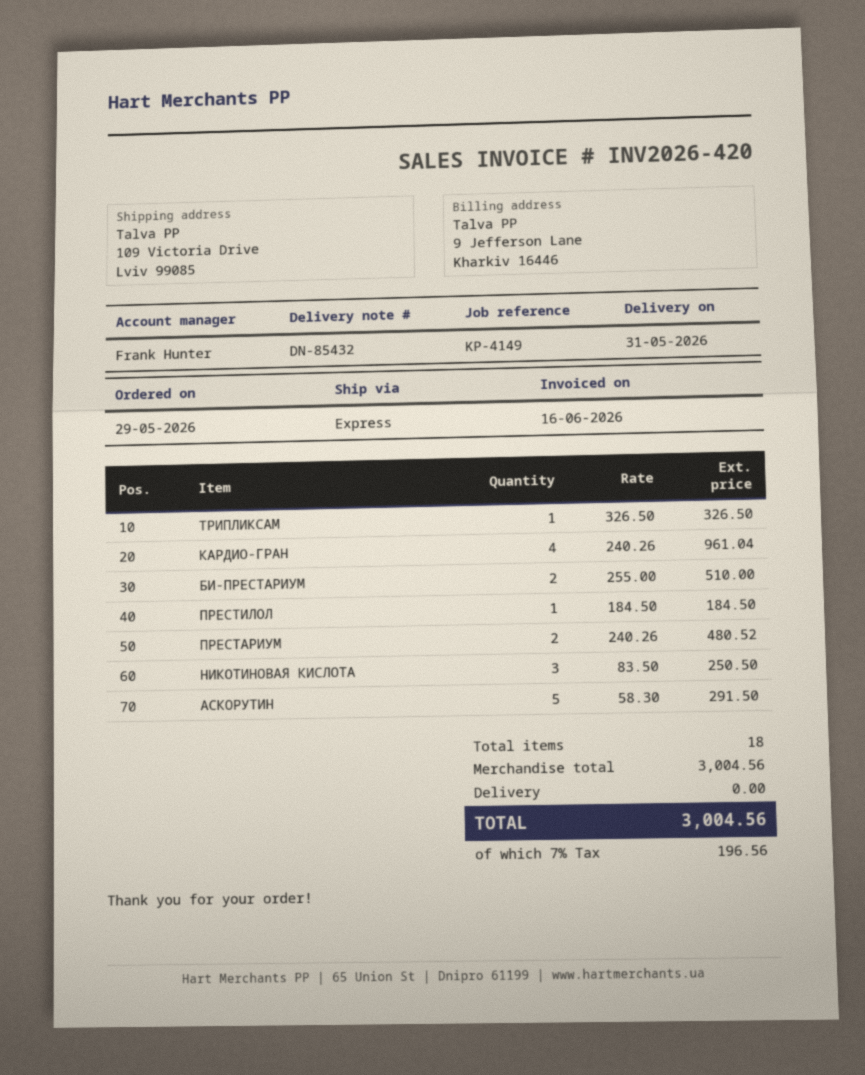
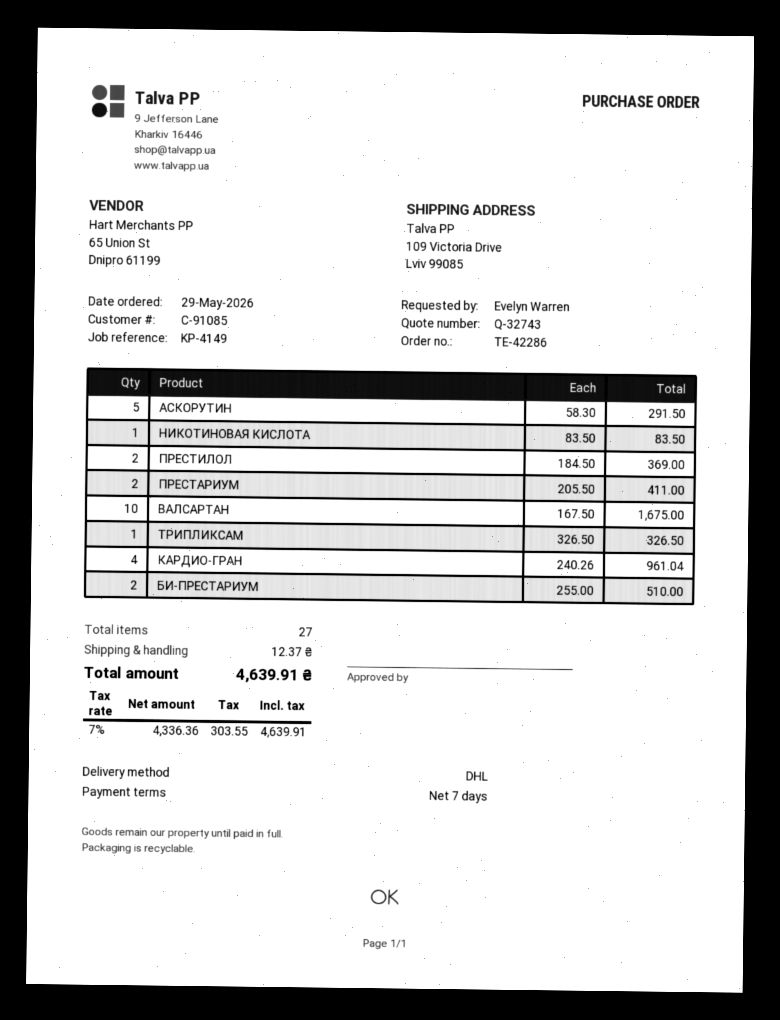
shipping method: express -> DHL
ПРЕСТИЛОЛ: 1 x 184.50 = 184.50 -> 2 x 184.50 = 369.00
ПРЕСТАРИУМ: 2 x 240.26 = 480.52 -> 2 x 205.50 = 411.00
НИКОТИНОВАЯ КИСЛОТА: 3 x 83.50 = 250.50 -> 1 x 83.50 = 83.50
ВАЛСАРТАН: none -> 10 x 167.50 = 1675.00
total quantity: 18 -> 27
shipping: 0.00 -> 12.37
tax: 7% = 196.56 -> 7% = 303.55
total: 3004.56 -> 4639.91

